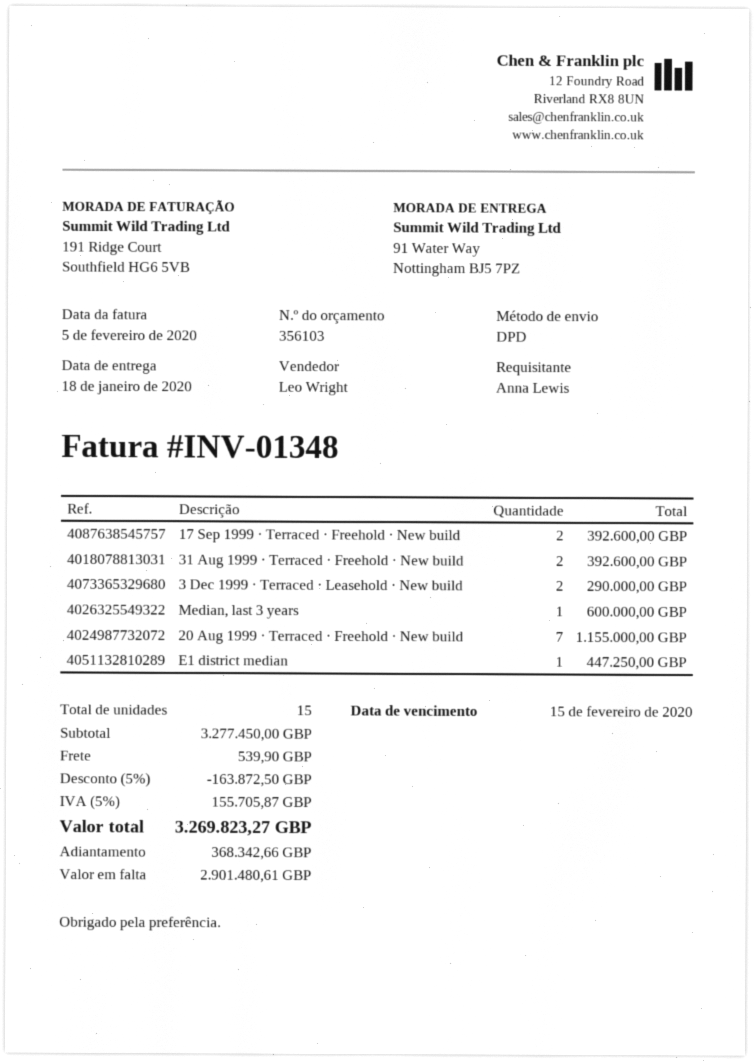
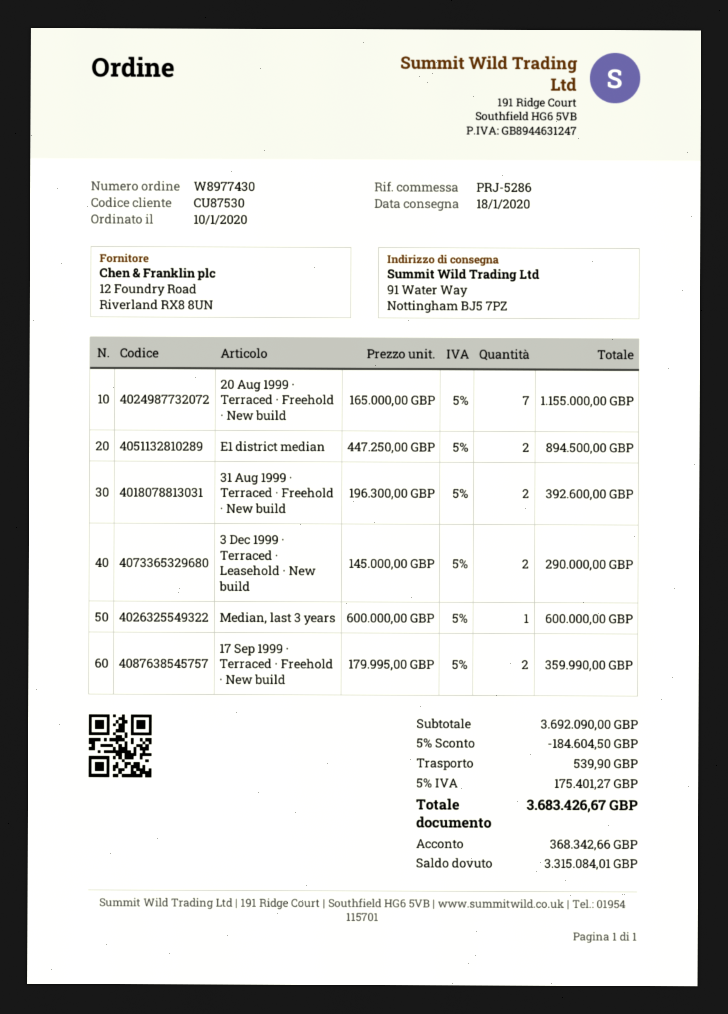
17 Sep 1999 · Terraced · Freehold · New build: 2 for 392600.00 -> 2 for 359990.00
E1 district median: 1 for 447250.00 -> 2 for 894500.00
subtotal: 3277450.00 -> 3692090.00
discount: 5% = 163872.50 -> 5% = 184604.50
tax: 5% = 155705.87 -> 5% = 175401.27
total: 3269823.27 -> 3683426.67
balance: 2901480.61 -> 3315084.01

